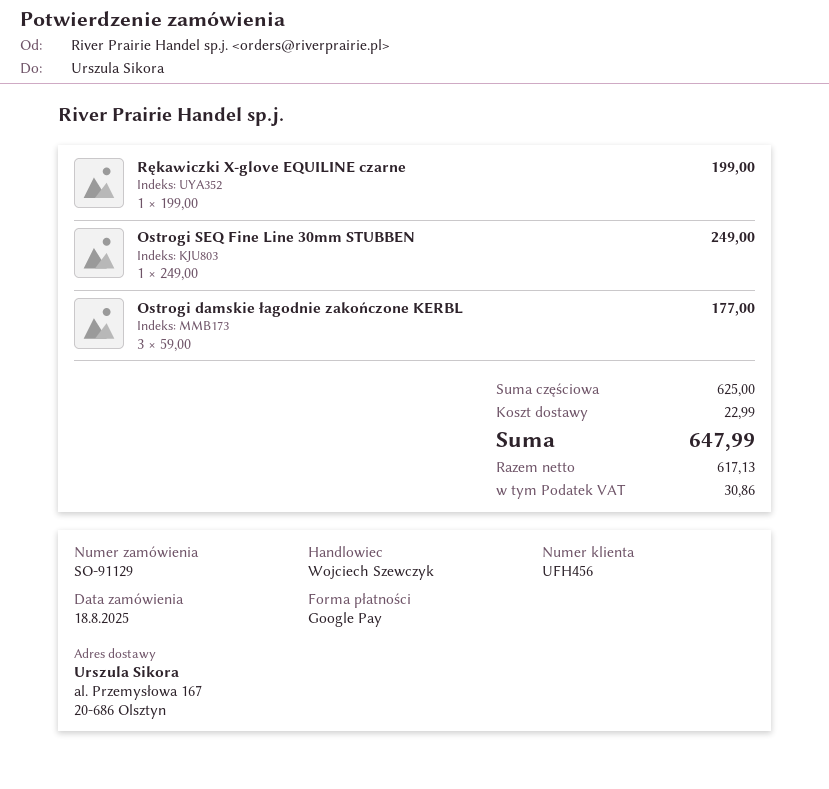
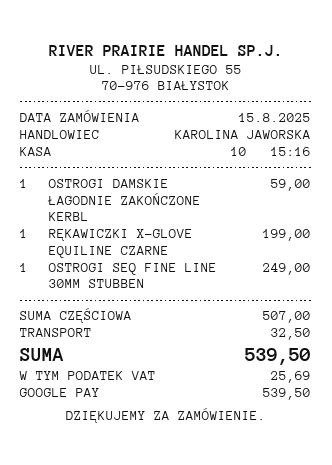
order date: 2025-08-18 -> 2025-08-15
sales rep: Wojciech Szewczyk -> KAROLINA JAWORSKA
Ostrogi damskie łagodnie zakończone KERBL: 3 for 177.00 -> 1 for 59.00
subtotal: 625.00 -> 507.00
shipping: 22.99 -> 32.50
tax: 30.86 -> 25.69
total: 647.99 -> 539.50

